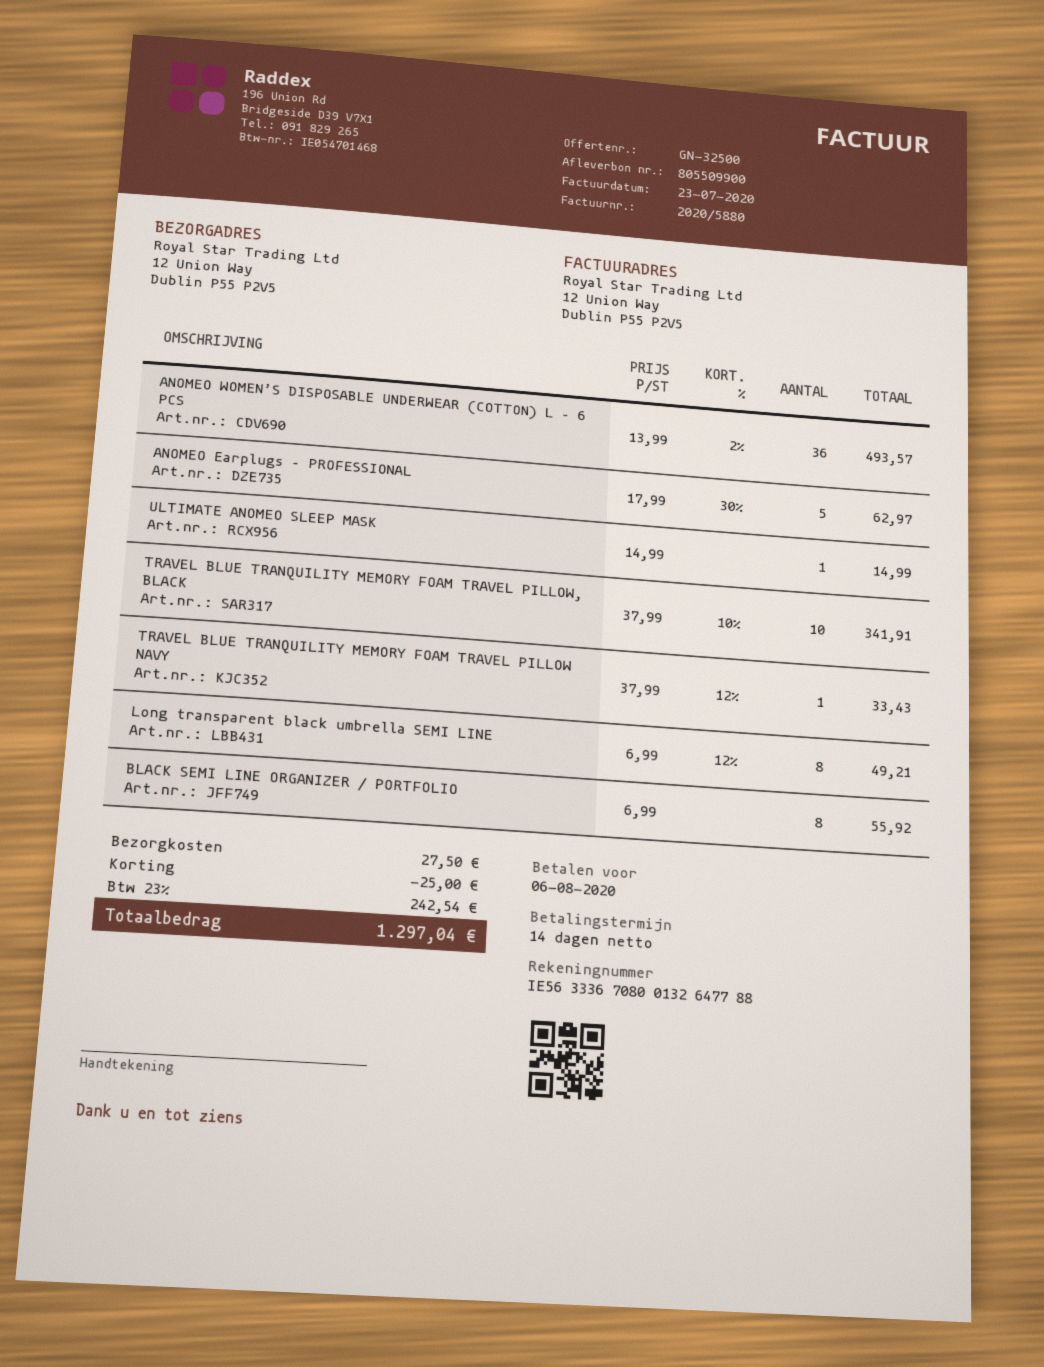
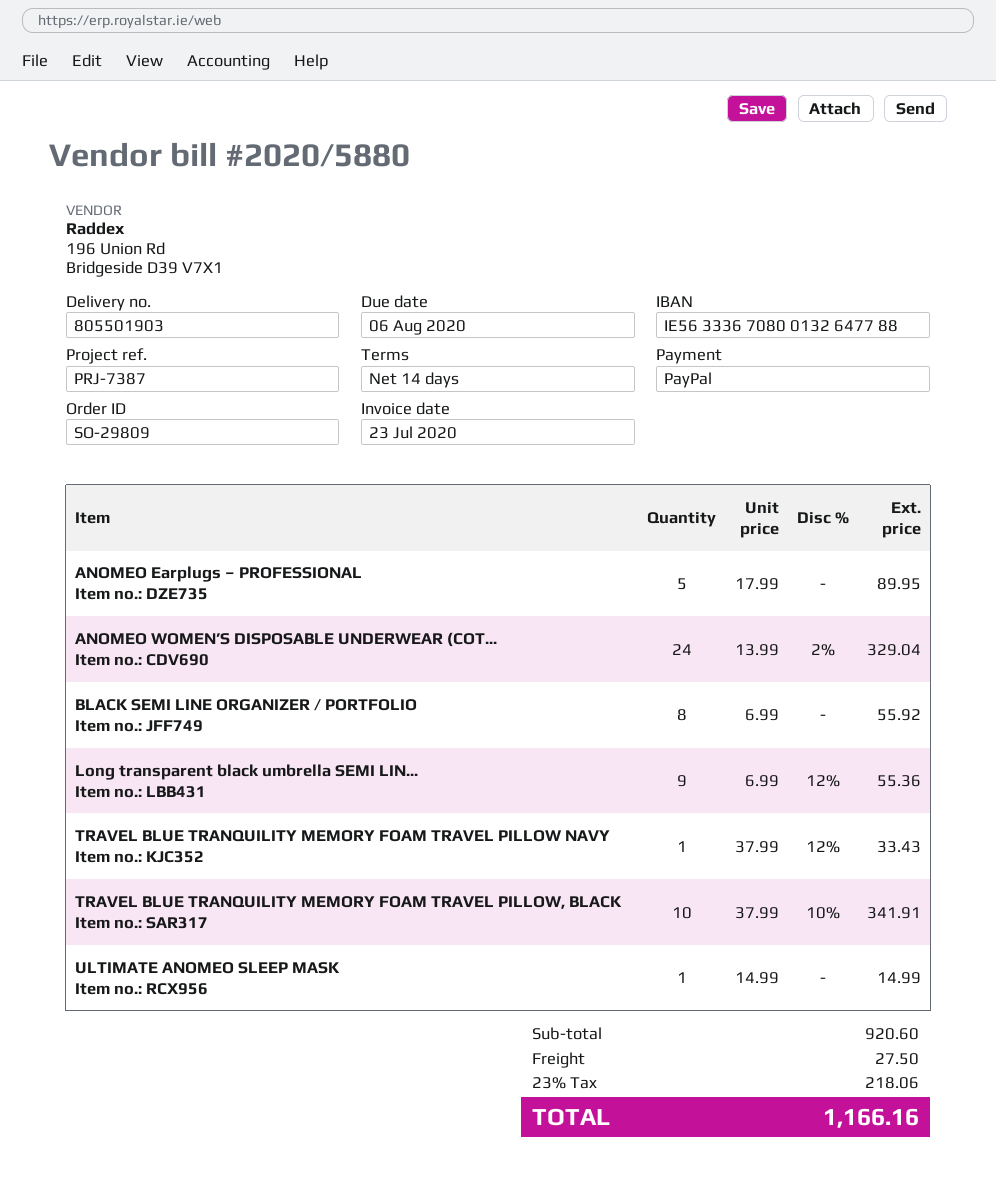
delivery note number: 805509900 -> 805501903
ANOMEO WOMEN’S DISPOSABLE UNDERWEAR (COTTON) L – 6 PCS: 36 x 13.99 - 2% = 493.57 -> 24 x 13.99 - 2% = 329.04
ANOMEO Earplugs – PROFESSIONAL: 5 x 17.99 - 30% = 62.97 -> 5 x 17.99 = 89.95
Long transparent black umbrella SEMI LINE: 8 x 6.99 - 12% = 49.21 -> 9 x 6.99 - 12% = 55.36
discount: 25.00 -> none
tax: 23% = 242.54 -> 23% = 218.06
total: 1297.04 -> 1166.16

